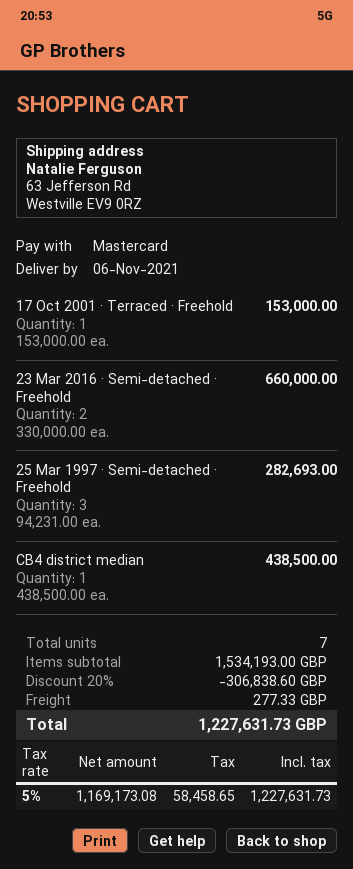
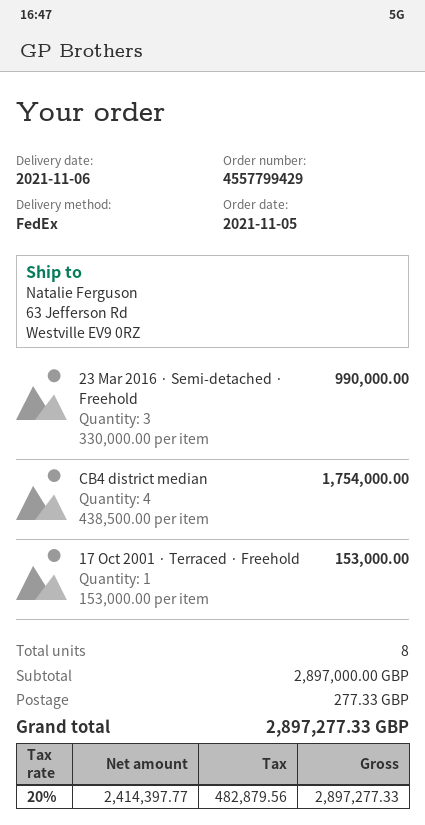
23 Mar 2016 · Semi-detached · Freehold: 2 x 330000.00 = 660000.00 -> 3 x 330000.00 = 990000.00
25 Mar 1997 · Semi-detached · Freehold: 3 x 94231.00 = 282693.00 -> none
CB4 district median: 1 x 438500.00 = 438500.00 -> 4 x 438500.00 = 1754000.00
total quantity: 7 -> 8
subtotal: 1534193.00 -> 2897000.00
discount: 20% = 306838.60 -> none
net: 1169173.08 -> 2414397.77
tax: 5% = 58458.65 -> 20% = 482879.56
total: 1227631.73 -> 2897277.33

